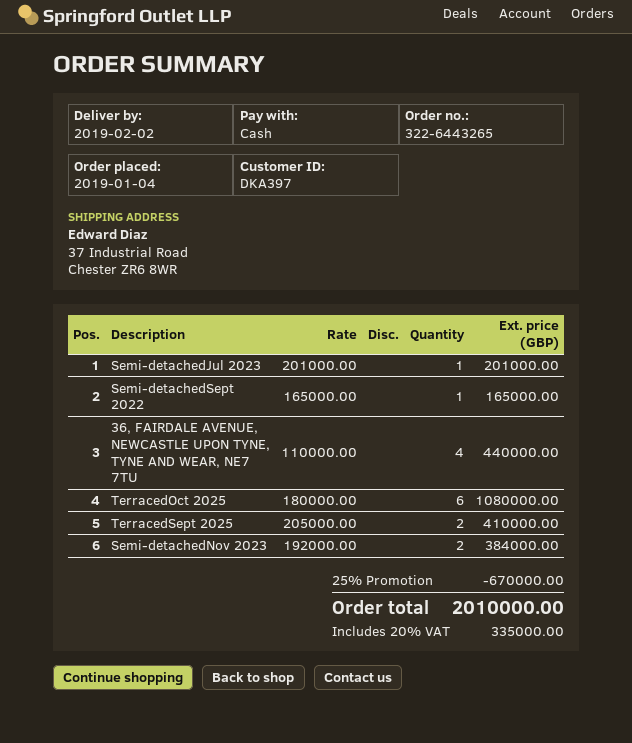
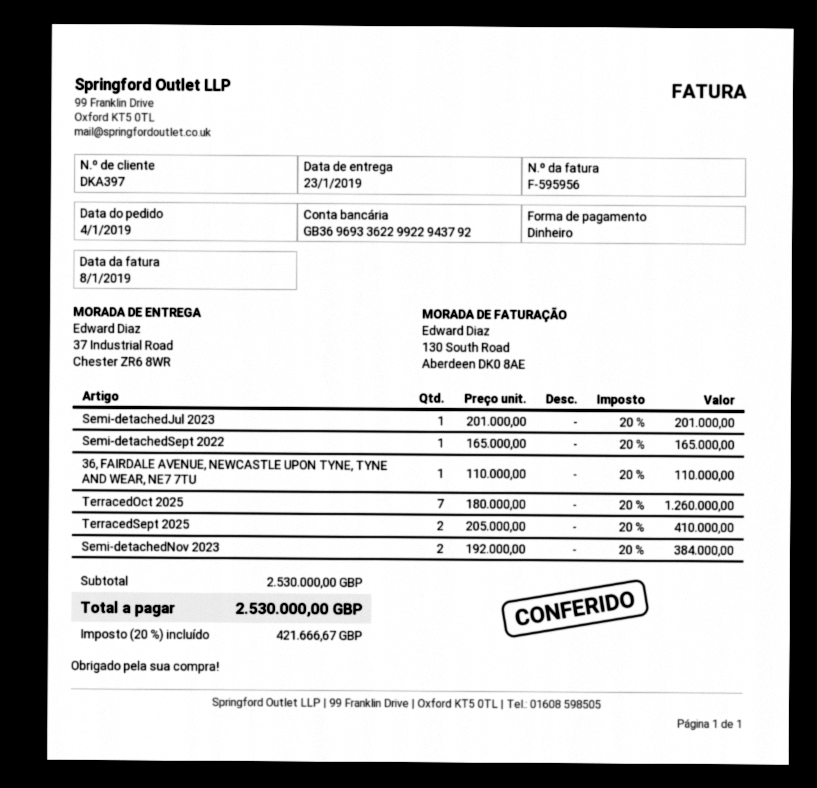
delivery date: 2019-02-02 -> 2019-01-23
36, FAIRDALE AVENUE, NEWCASTLE UPON TYNE, TYNE AND WEAR, NE7 7TU: 4 x 110000.00 = 440000.00 -> 1 x 110000.00 = 110000.00
TerracedOct 2025: 6 x 180000.00 = 1080000.00 -> 7 x 180000.00 = 1260000.00
discount: 25% = 670000.00 -> none
tax: 20% = 335000.00 -> 20% = 421666.67
total: 2010000.00 -> 2530000.00

